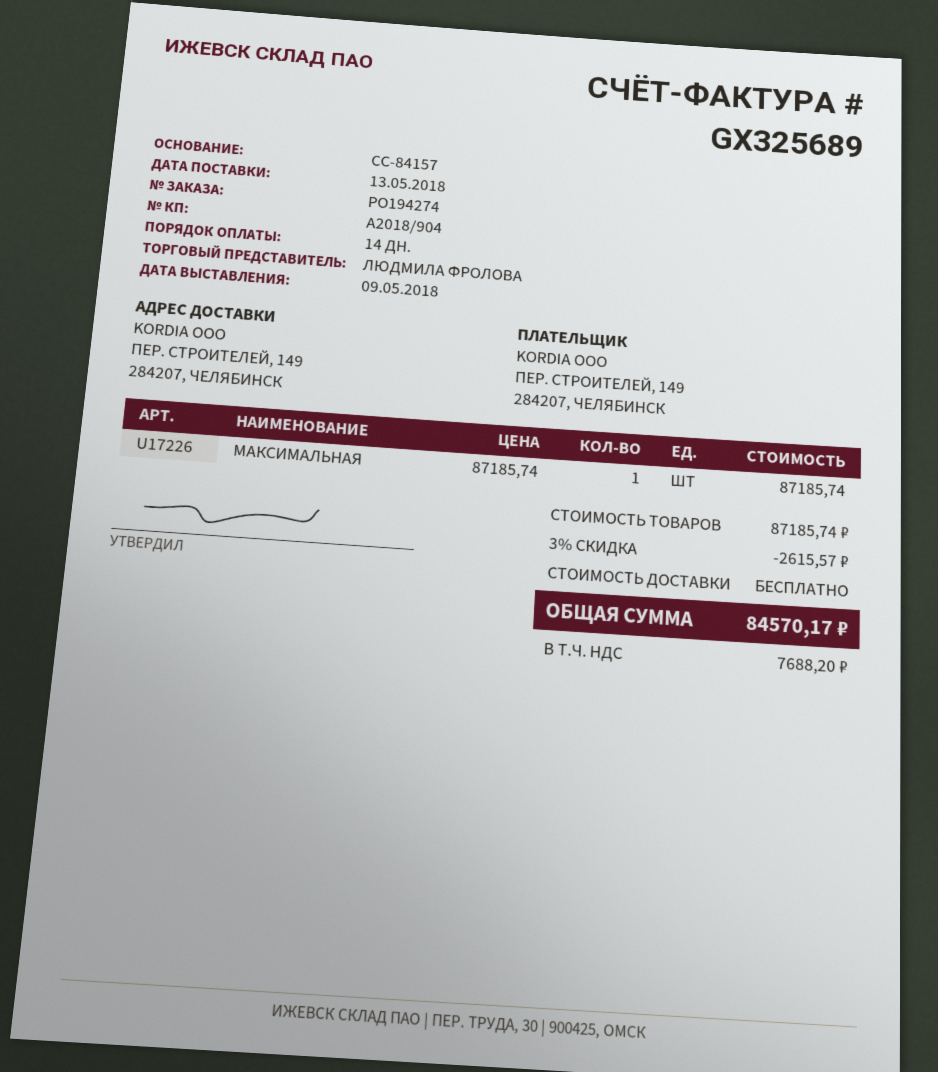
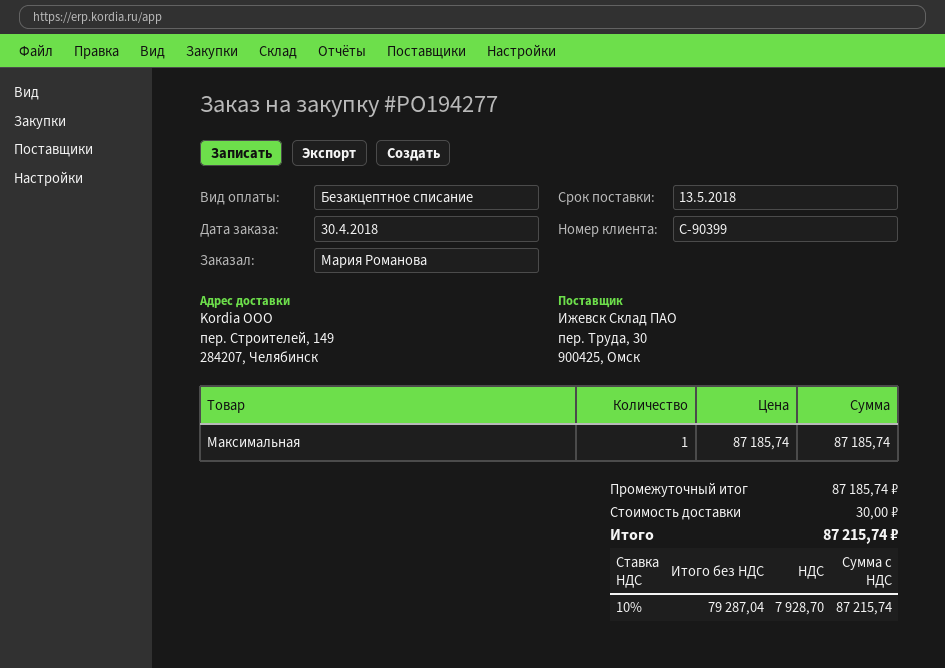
order number: PO194274 -> PO194277
discount: 3% = 2615.57 -> none
shipping: 0.00 -> 30.00
tax: 7688.20 -> 7928.70
total: 84570.17 -> 87215.74

